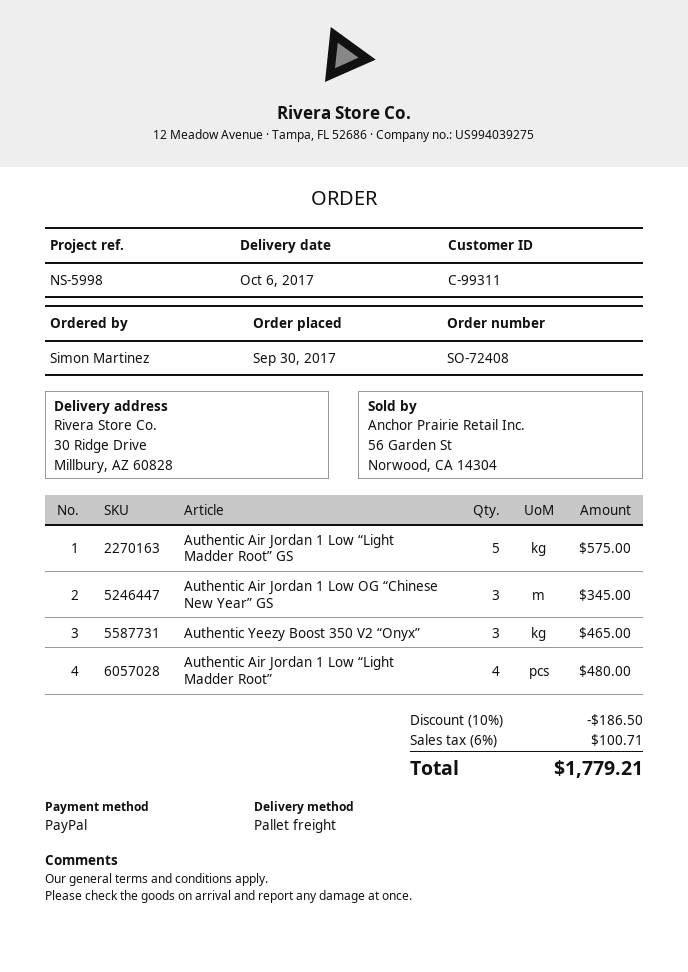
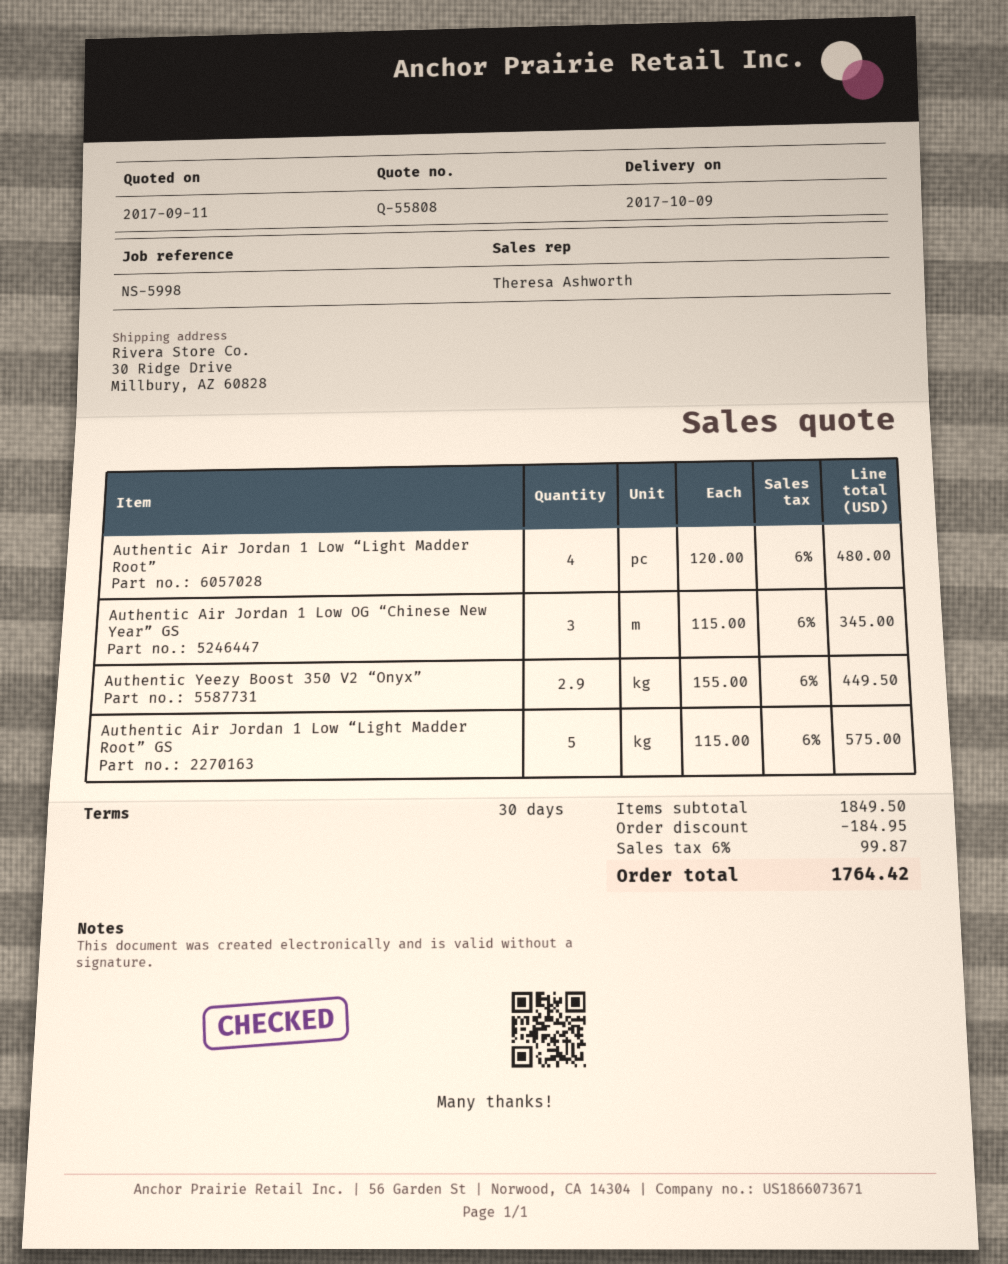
delivery date: 2017-10-06 -> 2017-10-09
Authentic Yeezy Boost 350 V2 “Onyx”: 3 for 465.00 -> 2.9 for 449.50
discount: 186.50 -> 184.95
tax: 6% = 100.71 -> 6% = 99.87
total: 1779.21 -> 1764.42

